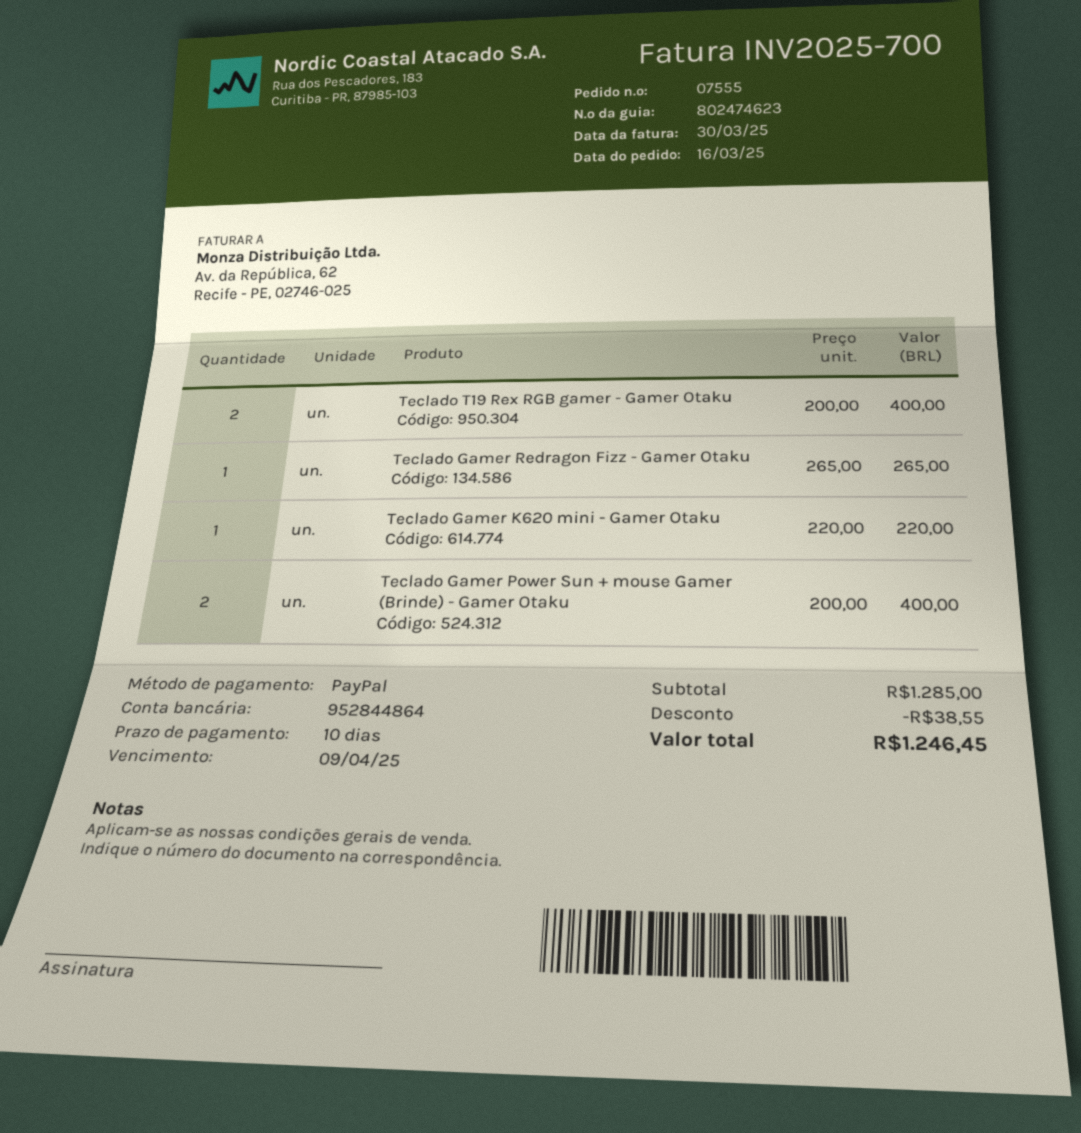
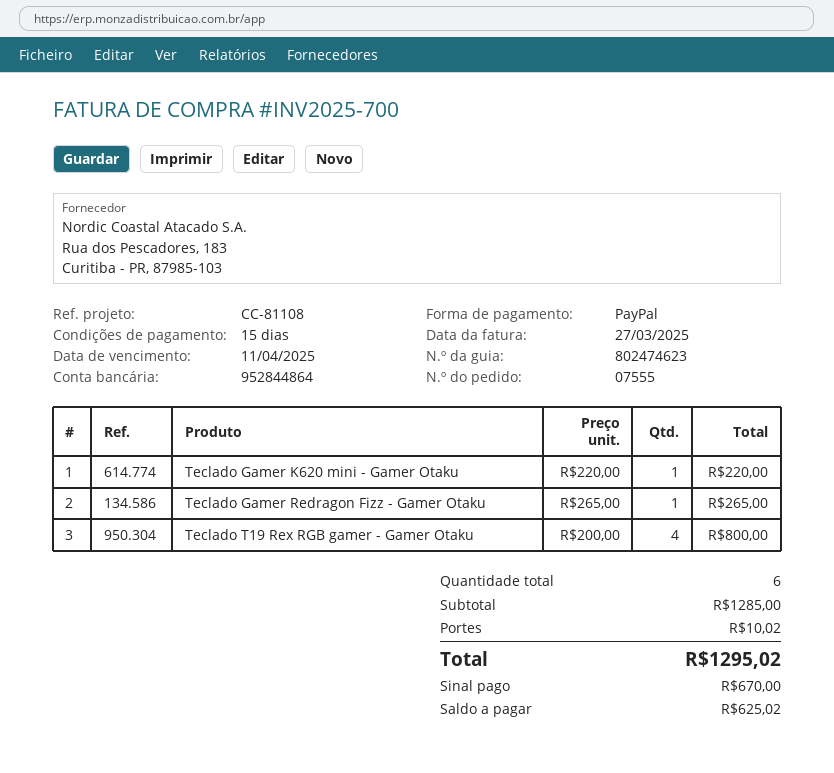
invoice date: 2025-03-30 -> 2025-03-27
payment terms: 10 days -> 15 days
due date: 2025-04-09 -> 2025-04-11
Teclado T19 Rex RGB gamer - Gamer Otaku: 2 x 200.00 = 400.00 -> 4 x 200.00 = 800.00
Teclado Gamer Power Sun + mouse Gamer (Brinde) - Gamer Otaku: 2 x 200.00 = 400.00 -> none
discount: 38.55 -> none
shipping: none -> 10.02
total: 1246.45 -> 1295.02

